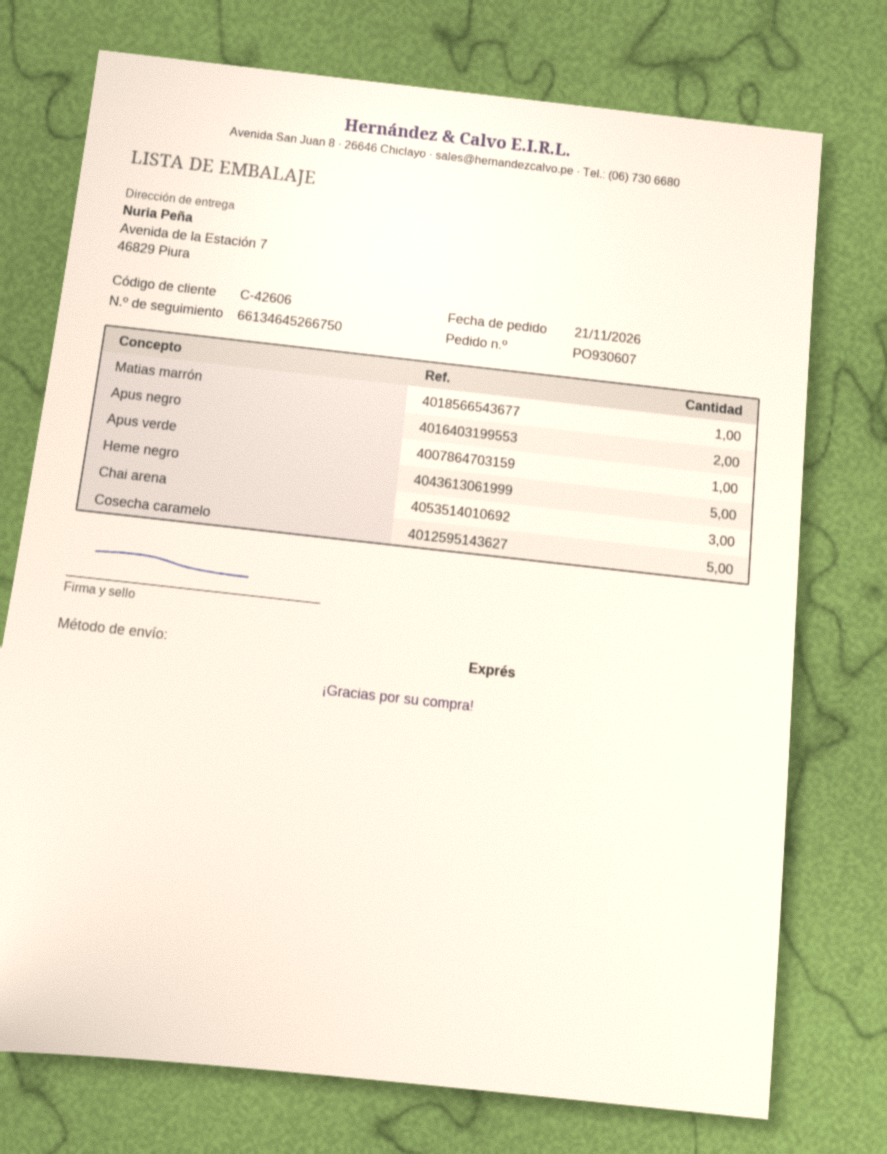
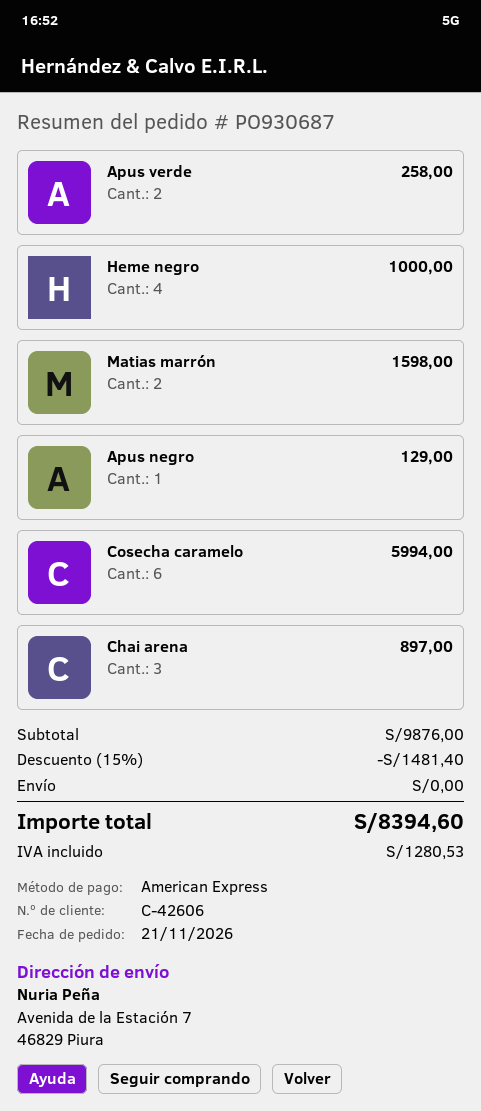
order number: PO930607 -> PO930687
Matias marrón: 1 -> 2
Apus negro: 2 -> 1
Apus verde: 1 -> 2
Heme negro: 5 -> 4
Cosecha caramelo: 5 -> 6

